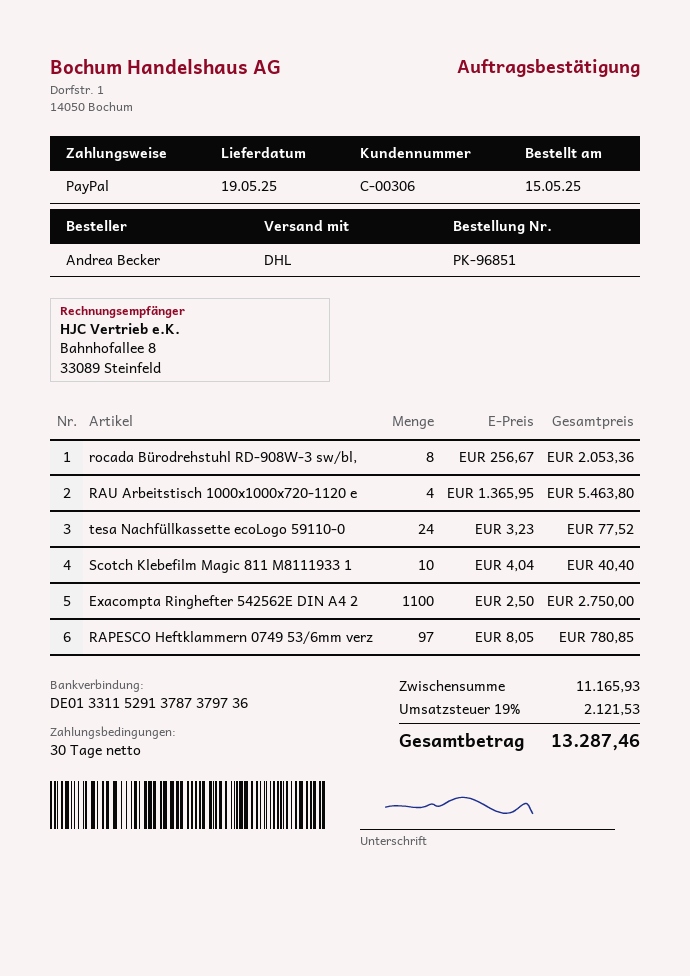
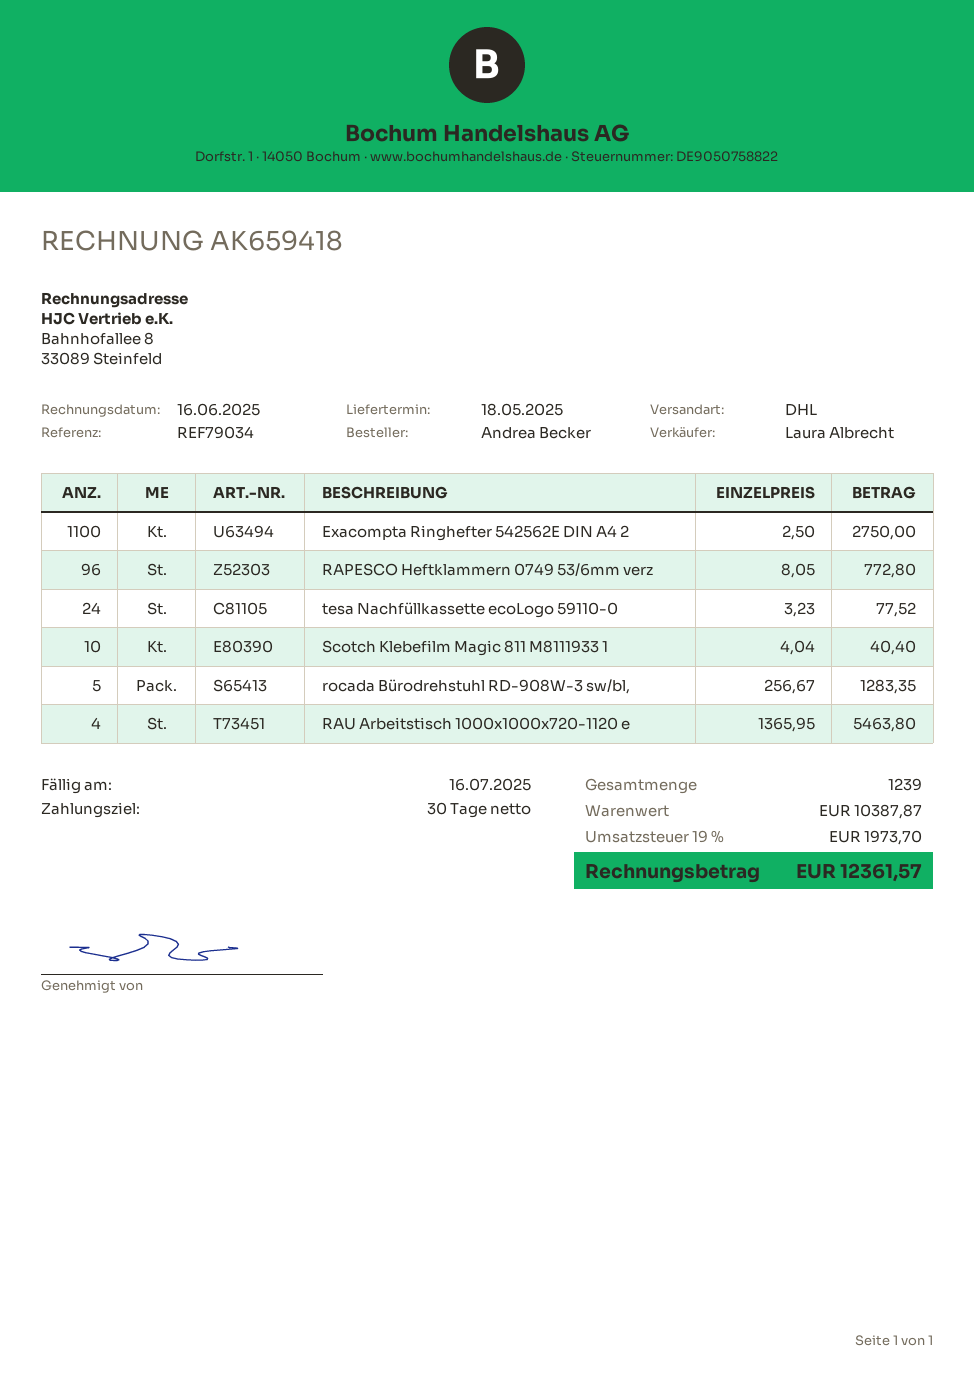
delivery date: 2025-05-19 -> 2025-05-18
rocada Bürodrehstuhl RD-908W-3 sw/bl,: 8 x 256.67 = 2053.36 -> 5 x 256.67 = 1283.35
RAPESCO Heftklammern 0749 53/6mm verz: 97 x 8.05 = 780.85 -> 96 x 8.05 = 772.80
subtotal: 11165.93 -> 10387.87
tax: 19% = 2121.53 -> 19% = 1973.70
total: 13287.46 -> 12361.57

